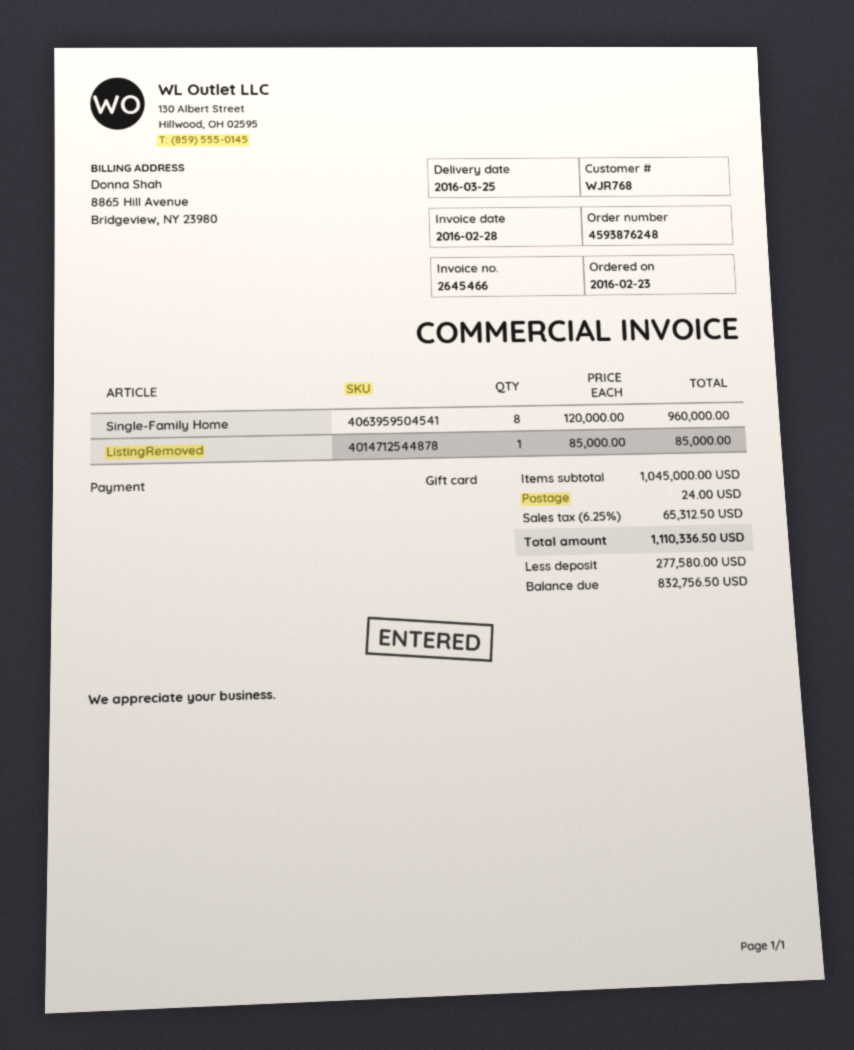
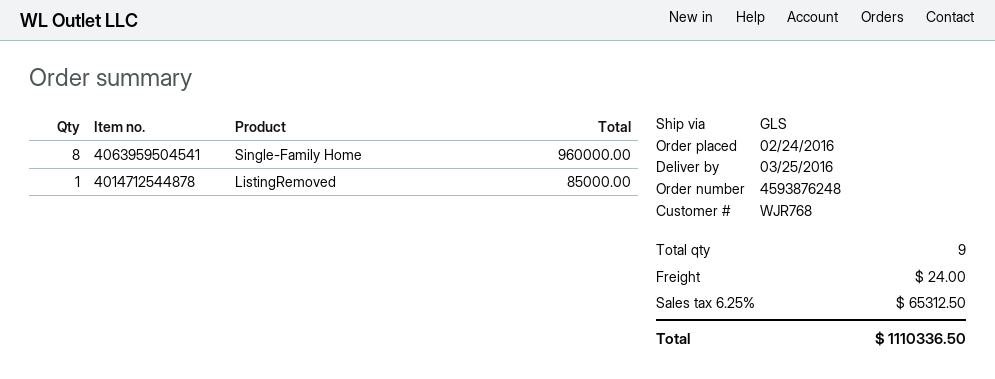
order date: 2016-02-23 -> 2016-02-24

